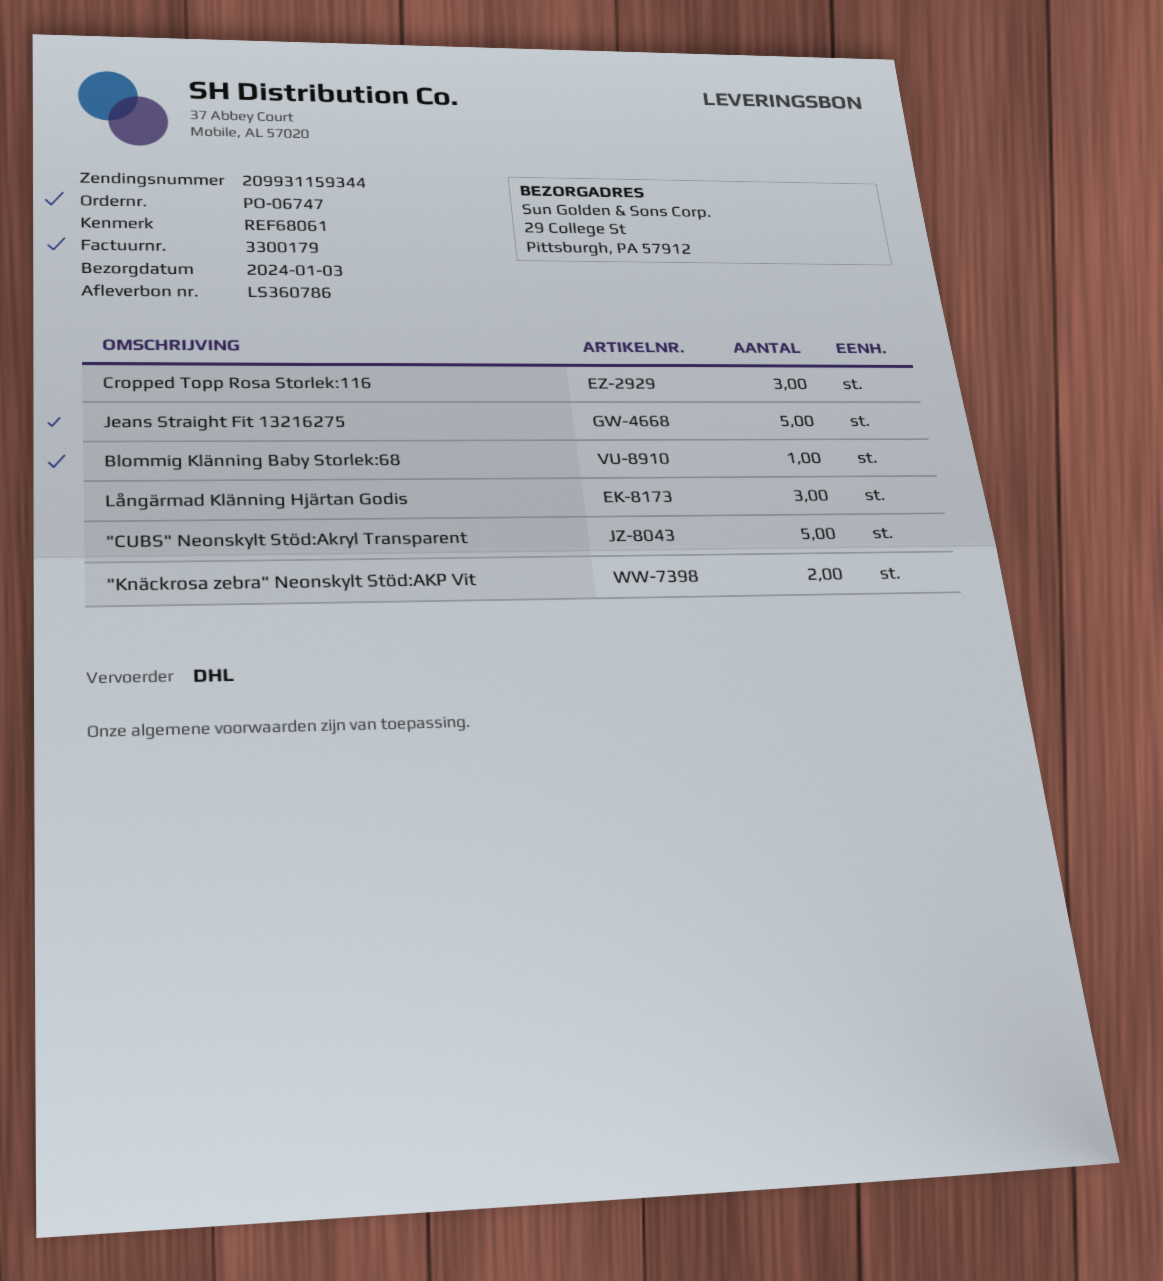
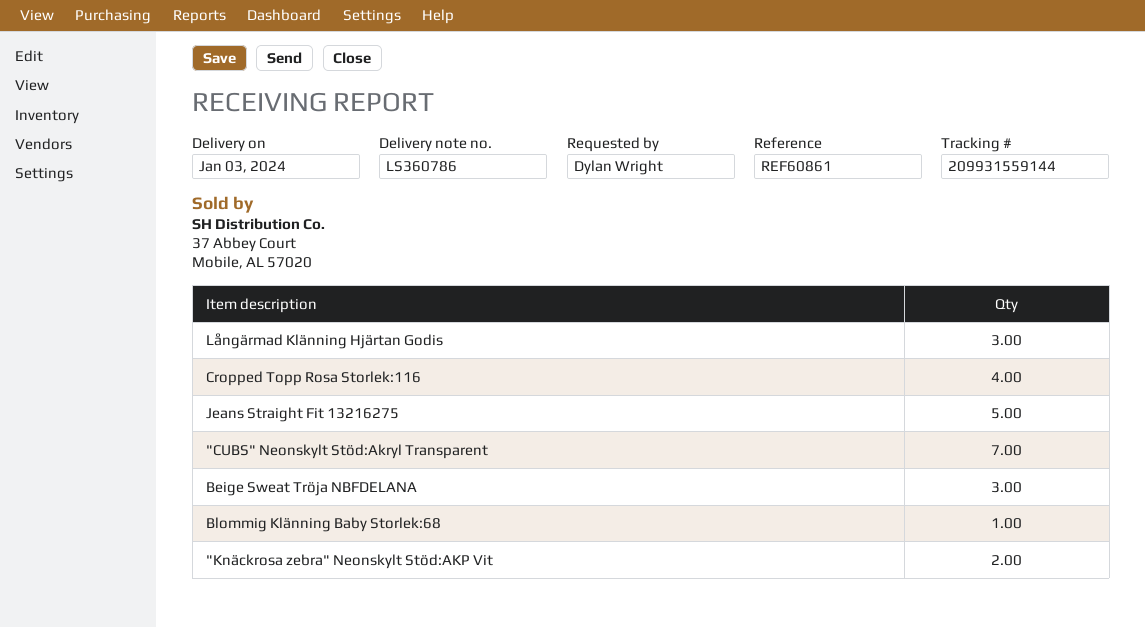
reference: REF68061 -> REF60861
tracking number: 209931159344 -> 209931559144
Cropped Topp Rosa Storlek:116: 3 -> 4
"CUBS" Neonskylt Stöd:Akryl Transparent: 5 -> 7
Beige Sweat Tröja NBFDELANA: none -> 3

